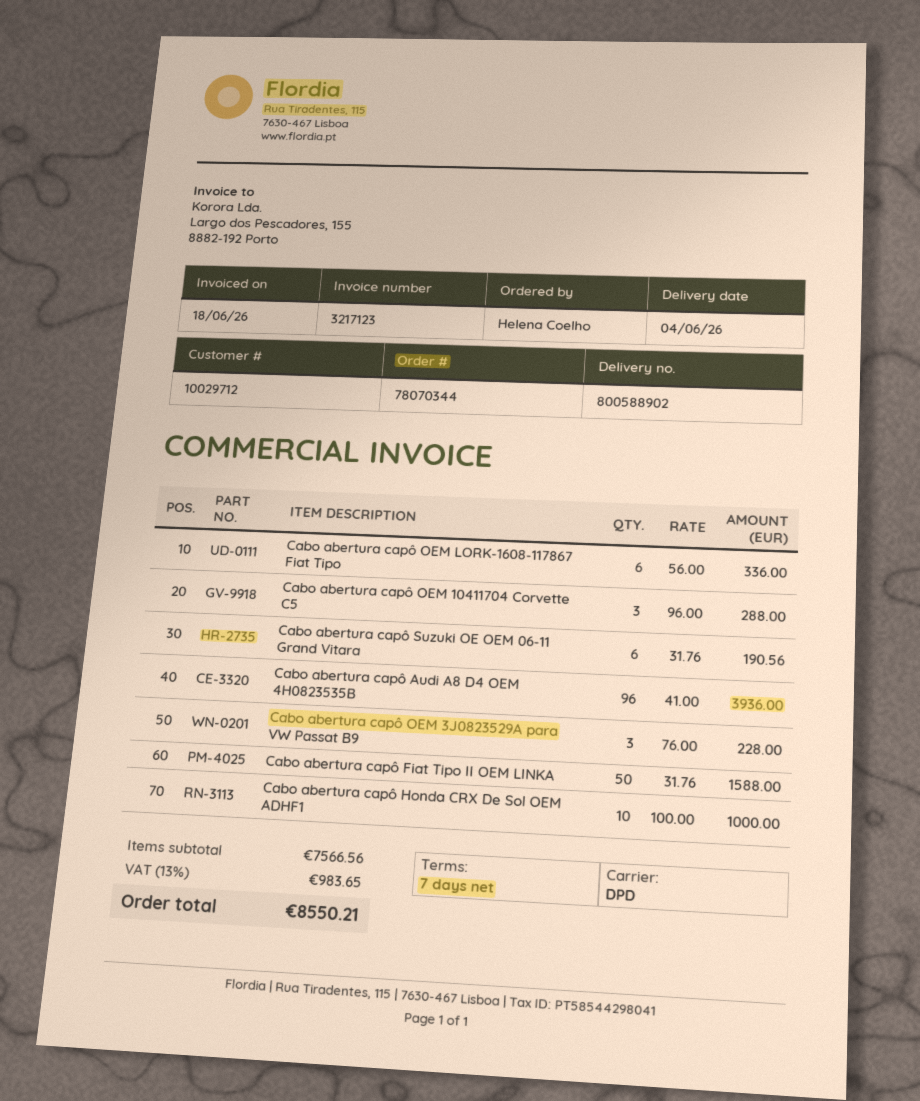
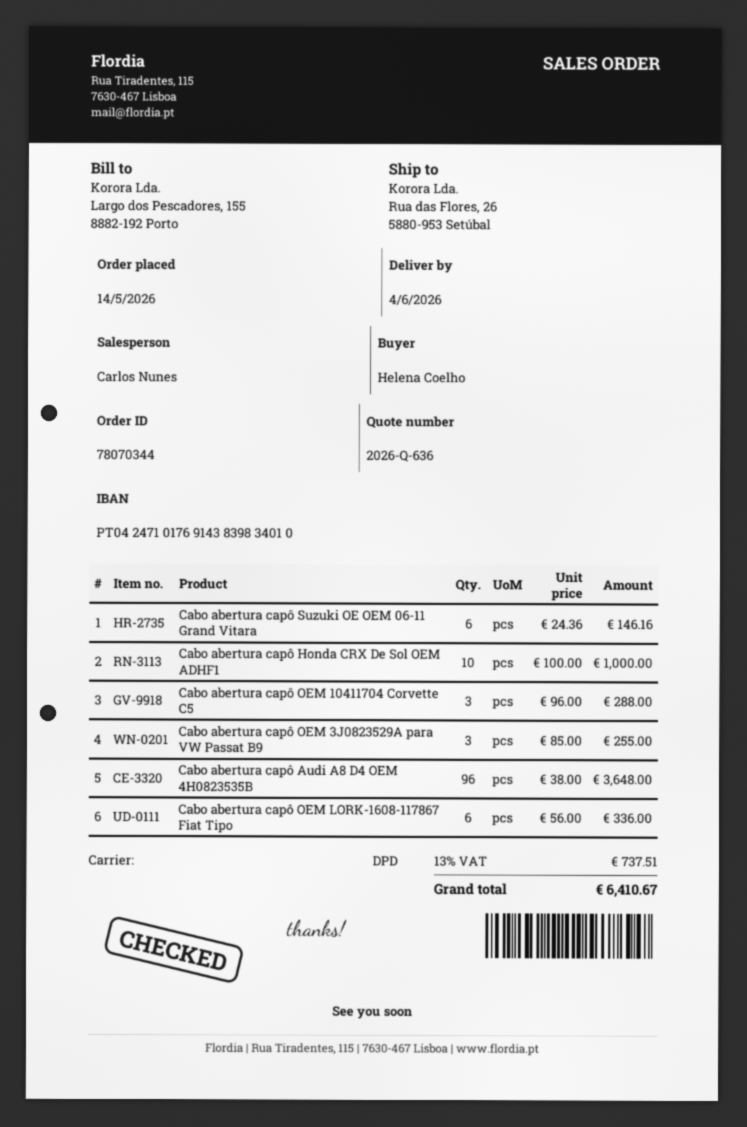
Cabo abertura capô Suzuki OE OEM 06-11 Grand Vitara: 6 x 31.76 = 190.56 -> 6 x 24.36 = 146.16
Cabo abertura capô Audi A8 D4 OEM 4H0823535B: 96 x 41.00 = 3936.00 -> 96 x 38.00 = 3648.00
Cabo abertura capô OEM 3J0823529A para VW Passat B9: 3 x 76.00 = 228.00 -> 3 x 85.00 = 255.00
Cabo abertura capô Fiat Tipo II OEM LINKA: 50 x 31.76 = 1588.00 -> none
tax: 13% = 983.65 -> 13% = 737.51
total: 8550.21 -> 6410.67

